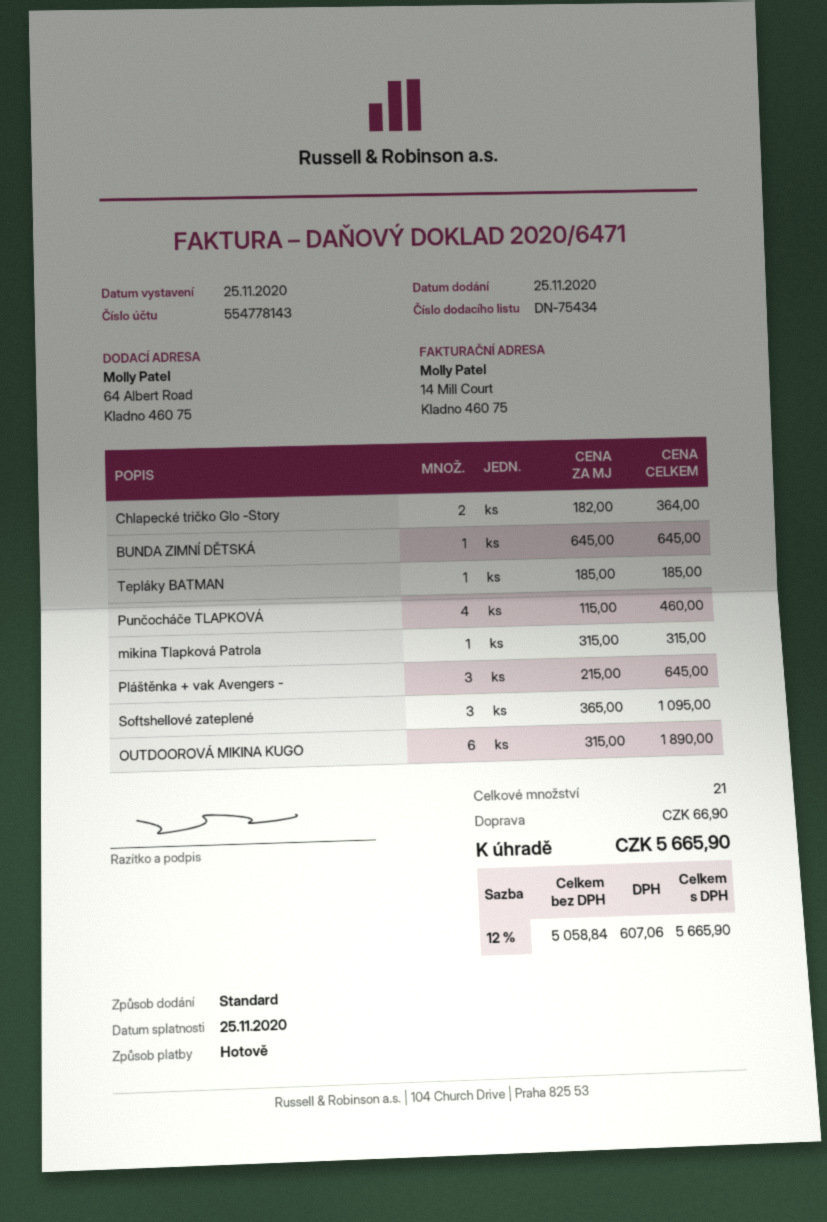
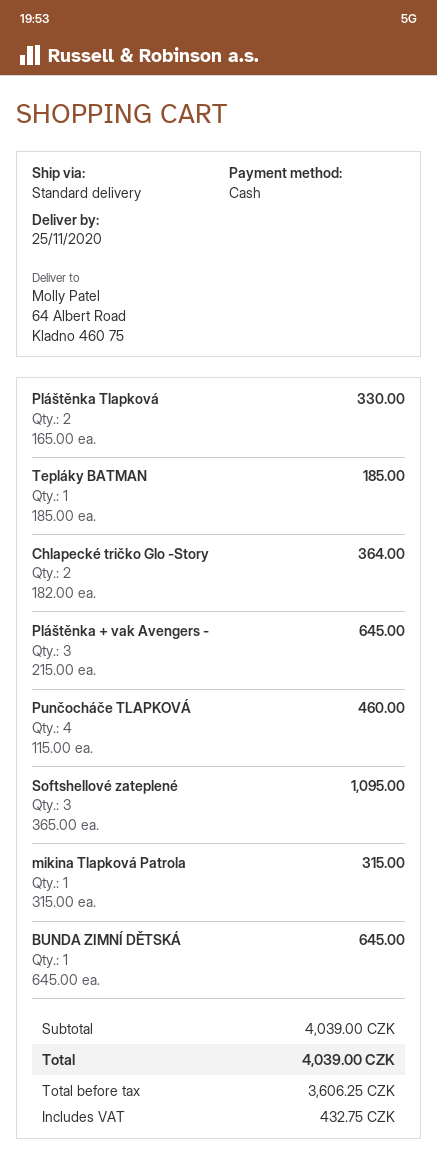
OUTDOOROVÁ MIKINA KUGO: 6 x 315.00 = 1890.00 -> none
Pláštěnka Tlapková: none -> 2 x 165.00 = 330.00
shipping: 66.90 -> none
net: 5058.84 -> 3606.25
tax: 607.06 -> 432.75
total: 5665.90 -> 4039.00

